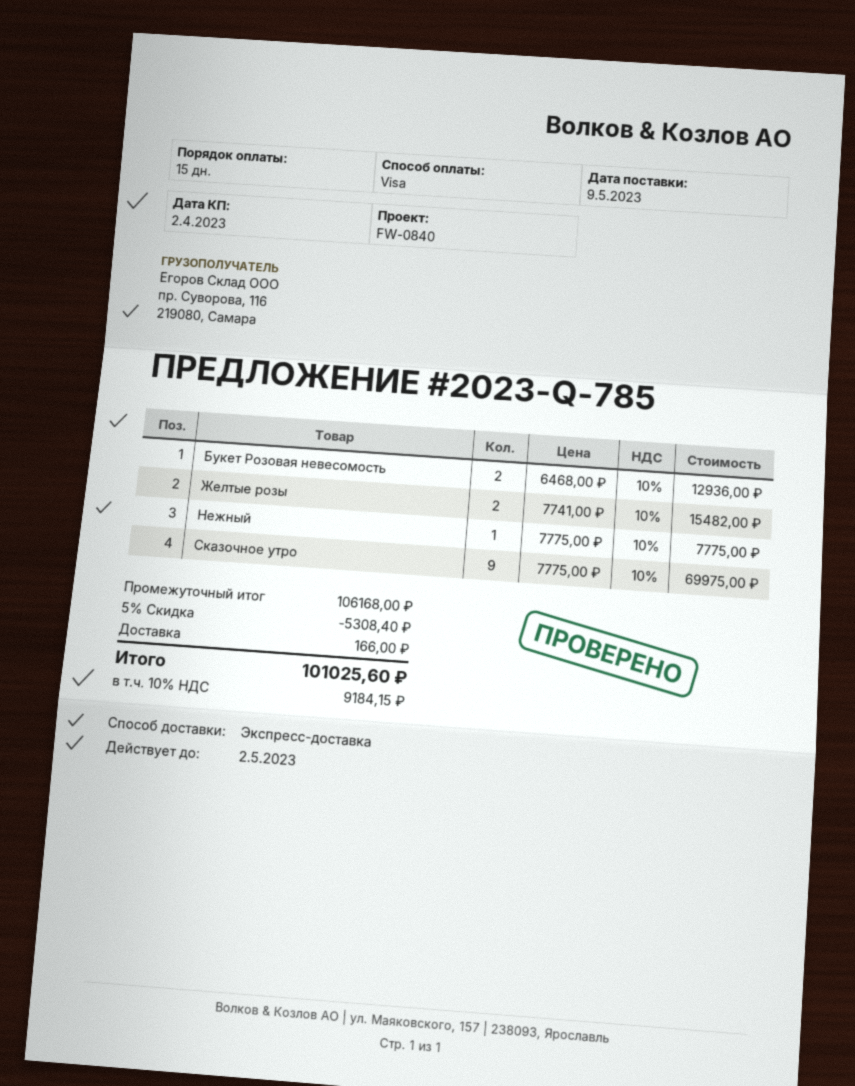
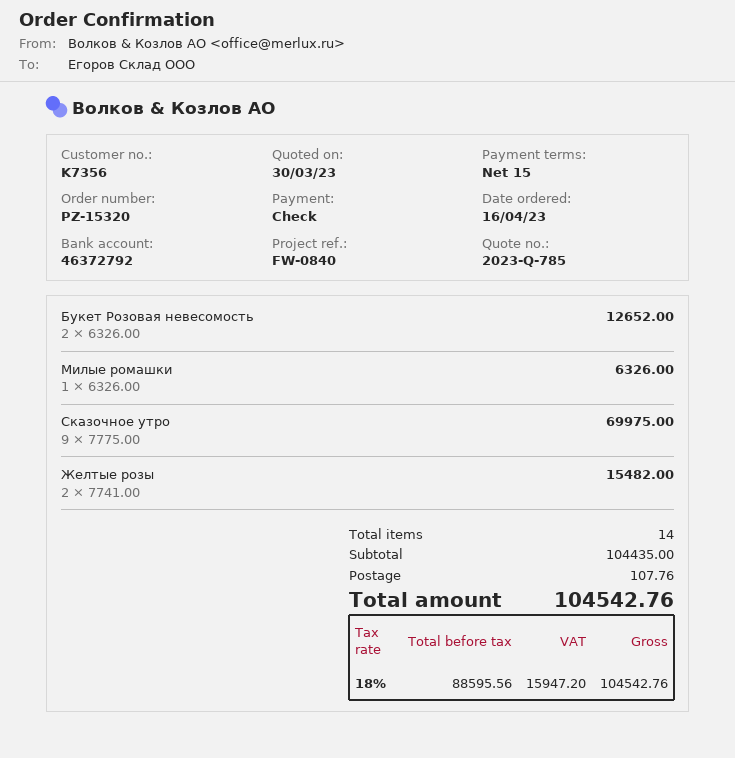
quote date: 2023-04-02 -> 2023-03-30
payment method: Visa -> cheque
Букет Розовая невесомость: 2 x 6468.00 = 12936.00 -> 2 x 6326.00 = 12652.00
Нежный: 1 x 7775.00 = 7775.00 -> none
Милые ромашки: none -> 1 x 6326.00 = 6326.00
subtotal: 106168.00 -> 104435.00
discount: 5% = 5308.40 -> none
shipping: 166.00 -> 107.76
tax: 10% = 9184.15 -> 18% = 15947.20
total: 101025.60 -> 104542.76

